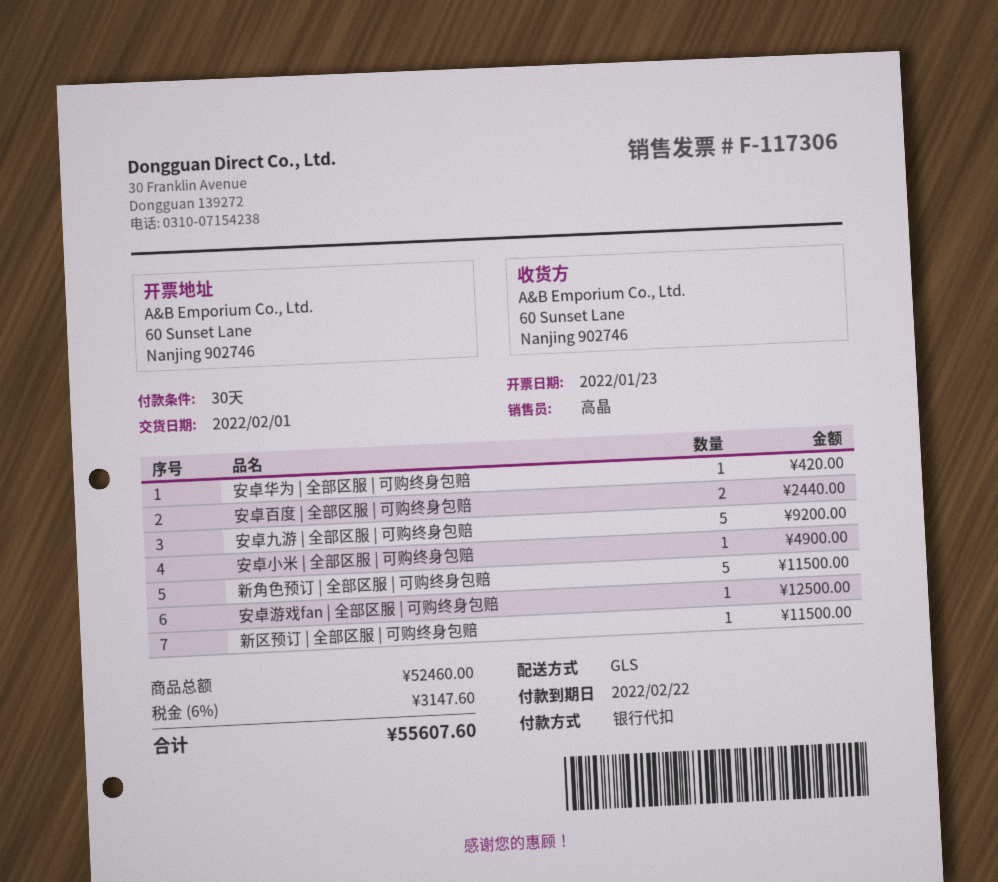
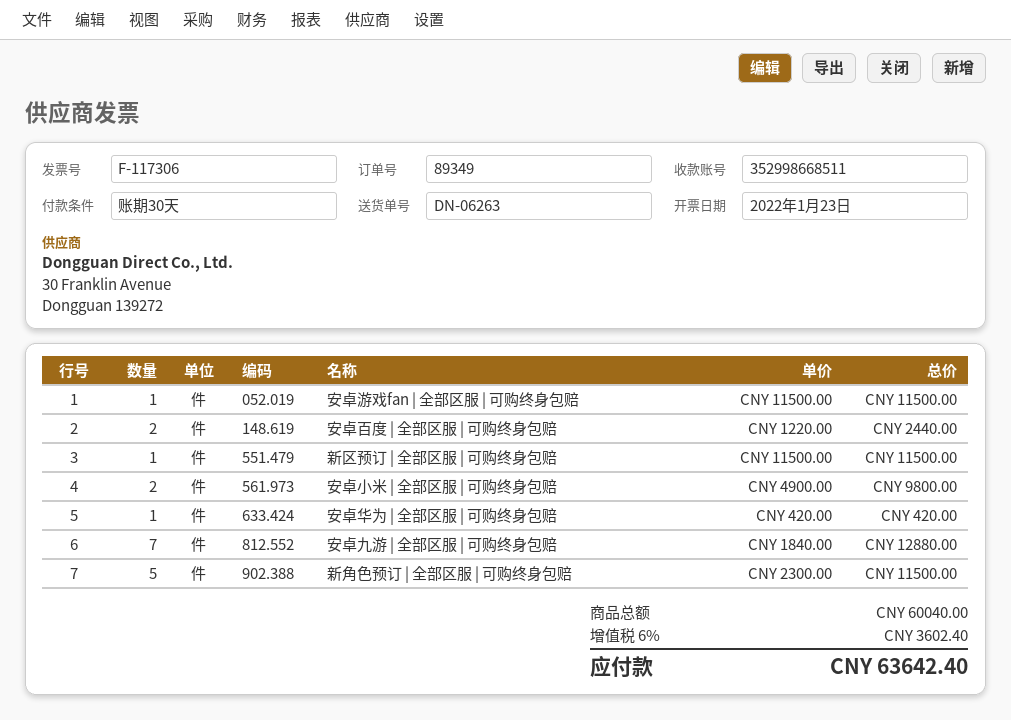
安卓九游 | 全部区服 | 可购终身包赔: 5 for 9200.00 -> 7 for 12880.00
安卓小米 | 全部区服 | 可购终身包赔: 1 for 4900.00 -> 2 for 9800.00
安卓游戏fan | 全部区服 | 可购终身包赔: 1 for 12500.00 -> 1 for 11500.00
subtotal: 52460.00 -> 60040.00
tax: 6% = 3147.60 -> 6% = 3602.40
total: 55607.60 -> 63642.40

